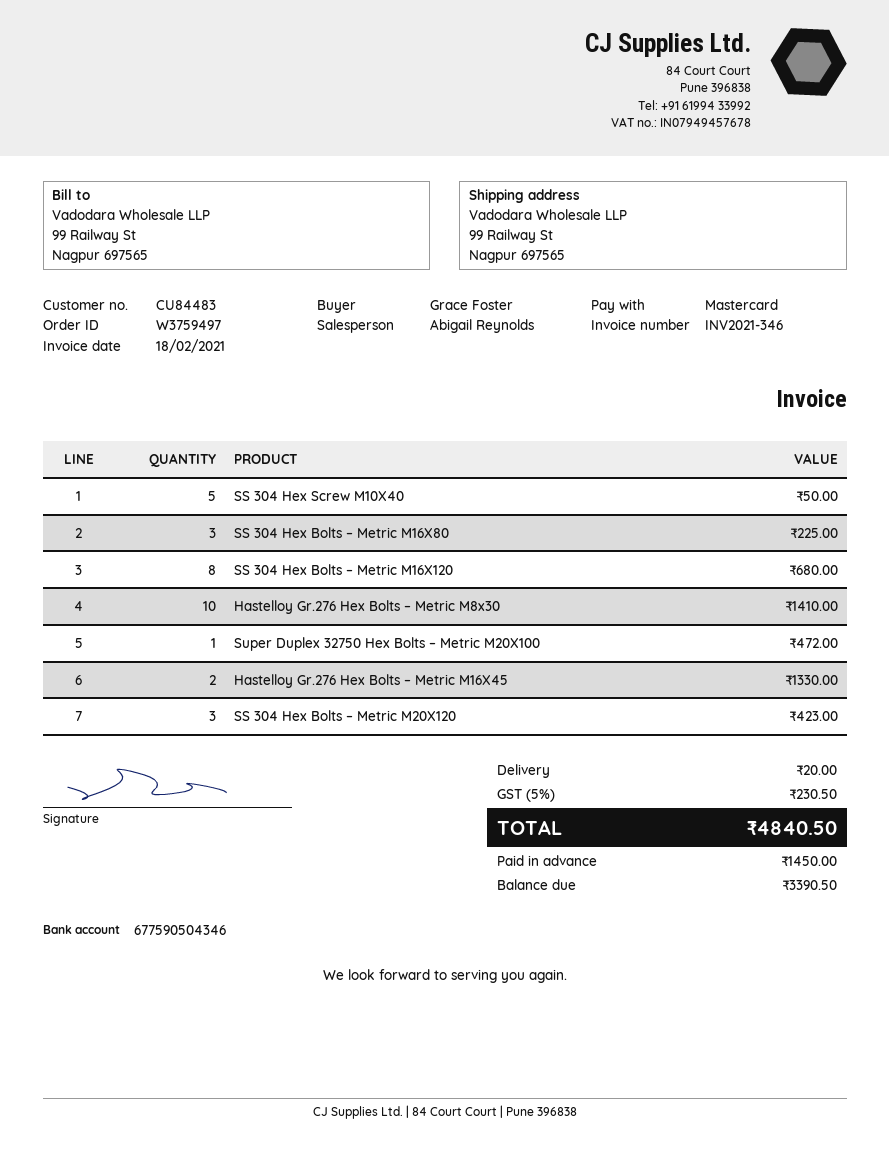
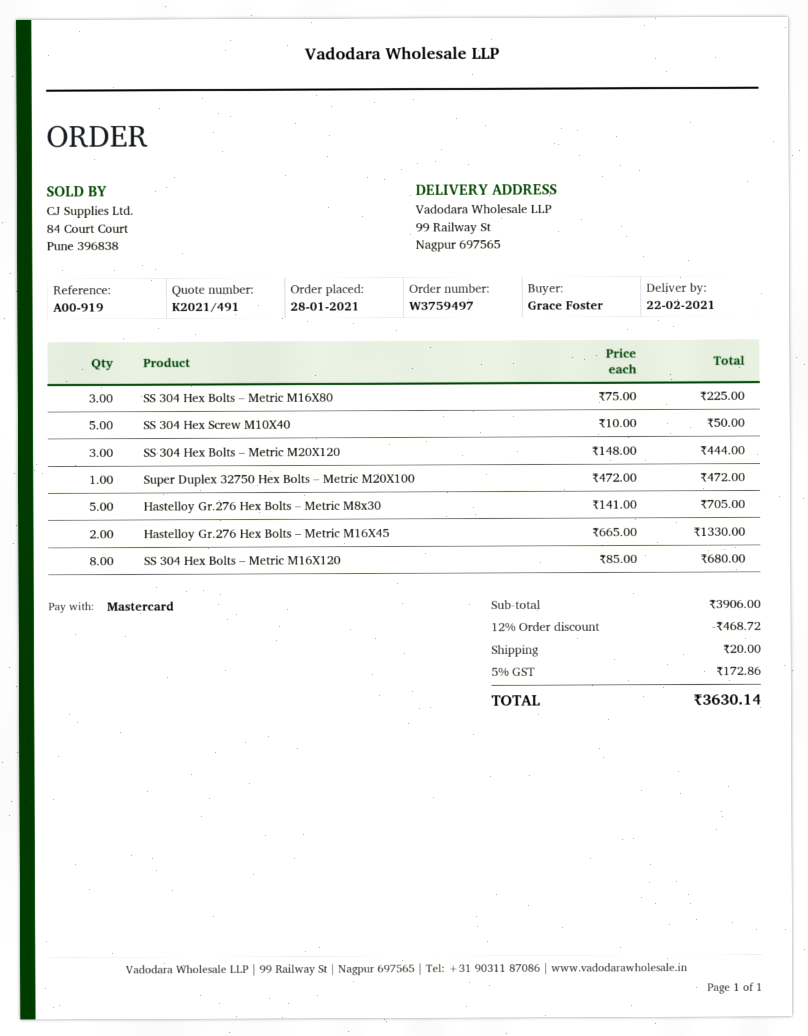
Hastelloy Gr.276 Hex Bolts – Metric M8x30: 10 for 1410.00 -> 5 for 705.00
SS 304 Hex Bolts – Metric M20X120: 3 for 423.00 -> 3 for 444.00
discount: none -> 12% = 468.72
tax: 5% = 230.50 -> 5% = 172.86
total: 4840.50 -> 3630.14

